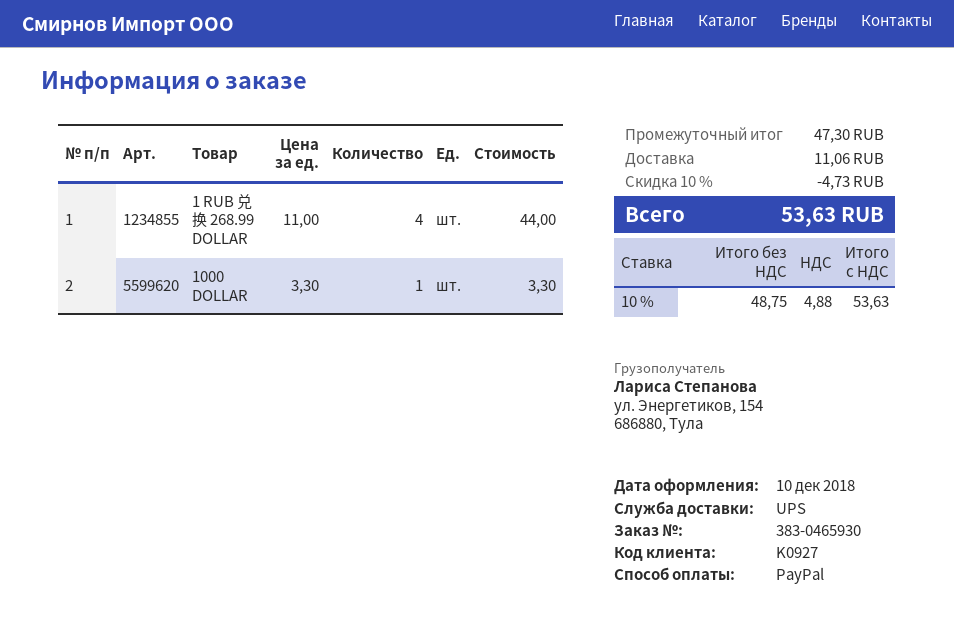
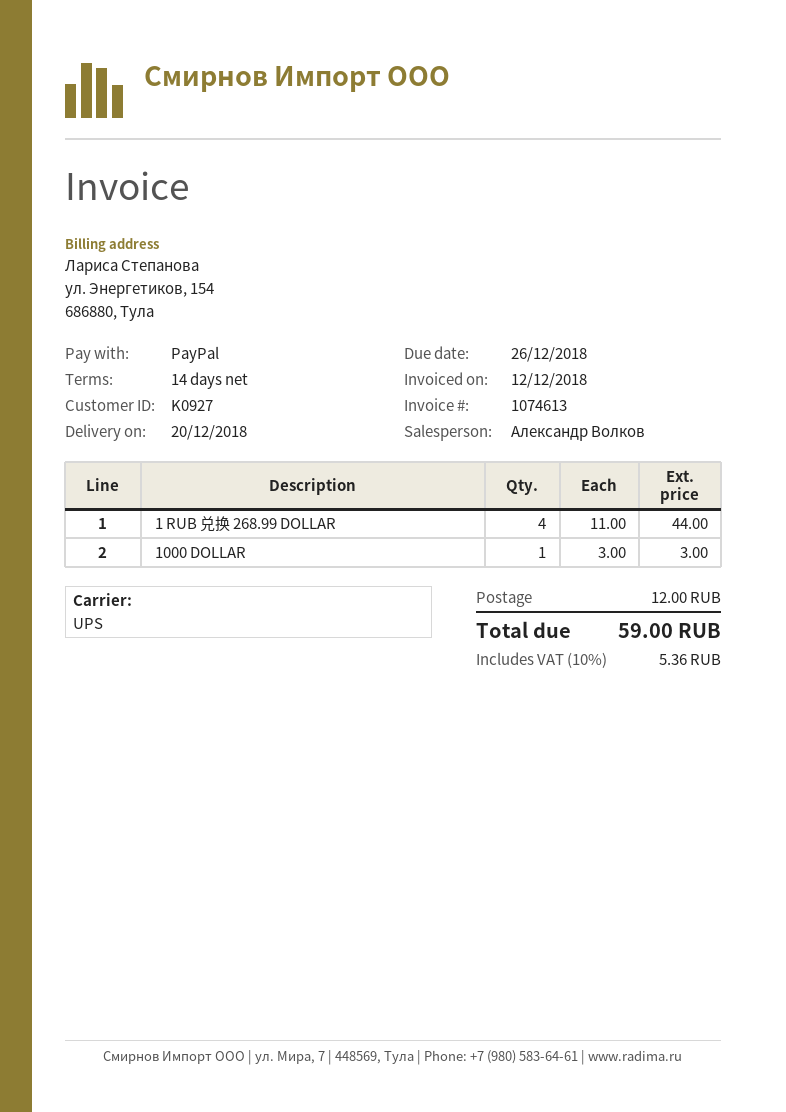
1000 DOLLAR: 1 x 3.30 = 3.30 -> 1 x 3.00 = 3.00
discount: 10% = 4.73 -> none
shipping: 11.06 -> 12.00
tax: 10% = 4.88 -> 10% = 5.36
total: 53.63 -> 59.00

